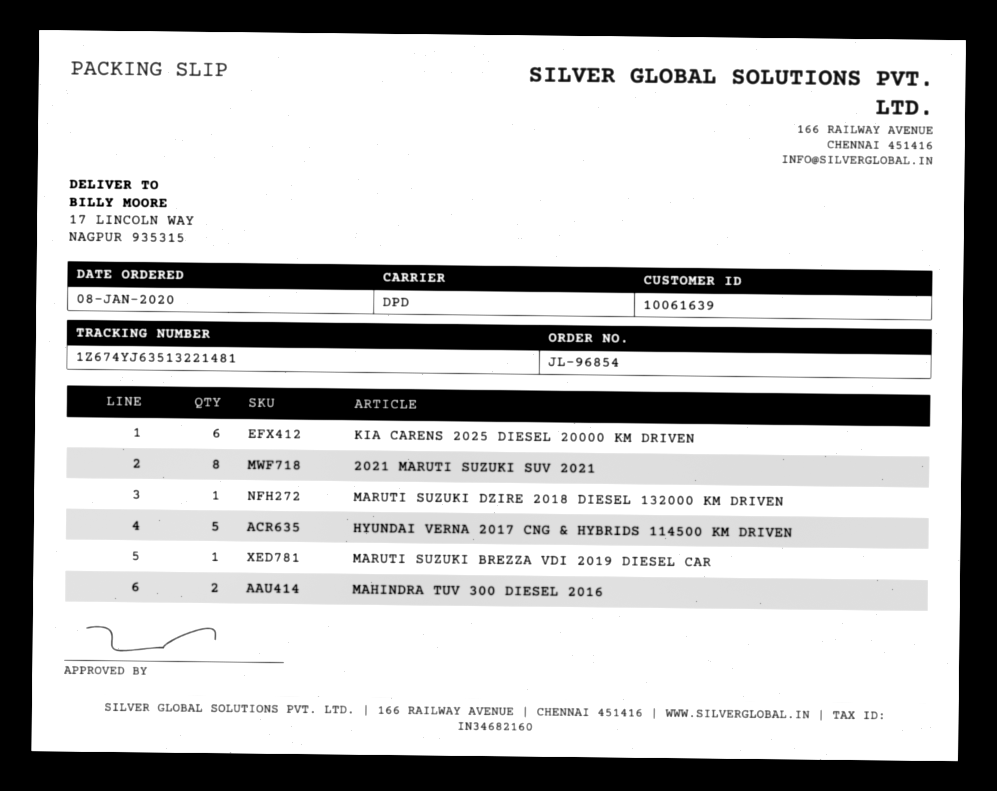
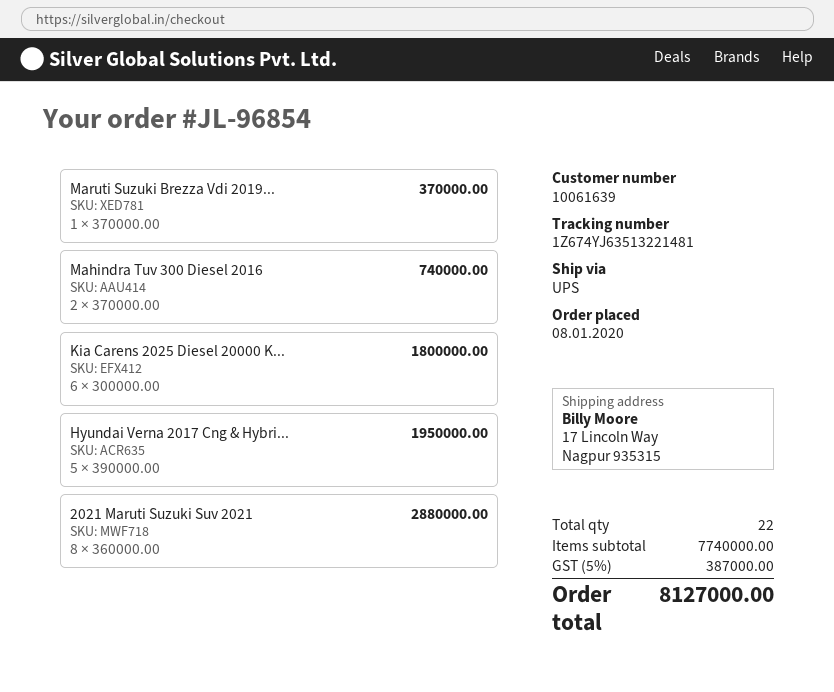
shipping method: DPD -> UPS
MARUTI SUZUKI DZIRE 2018 DIESEL 132000 KM DRIVEN: 1 -> none

